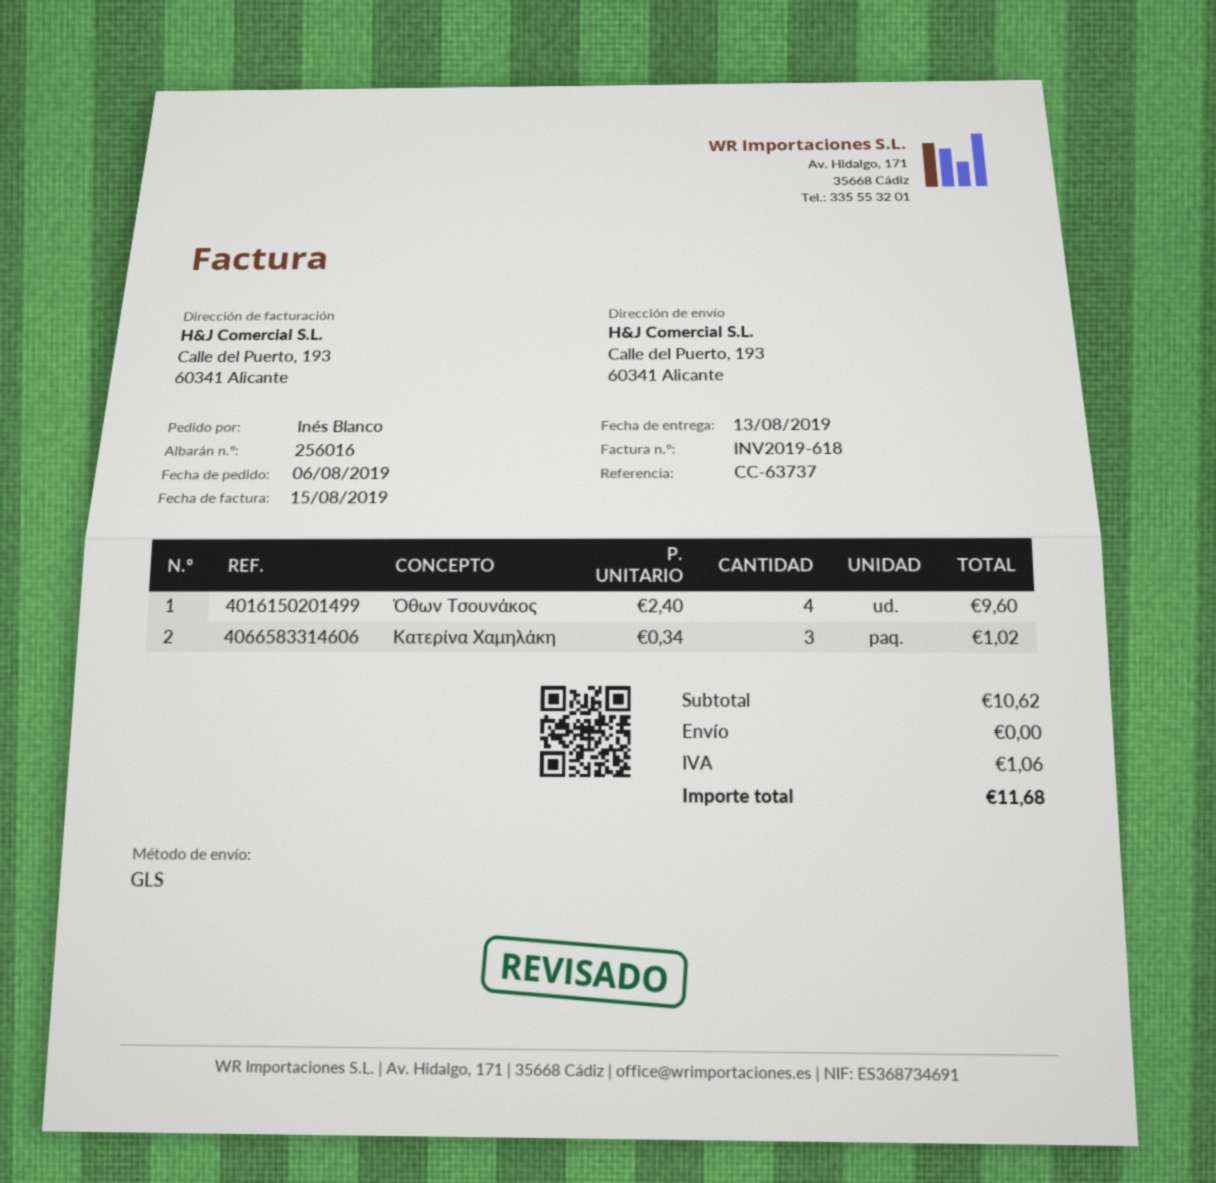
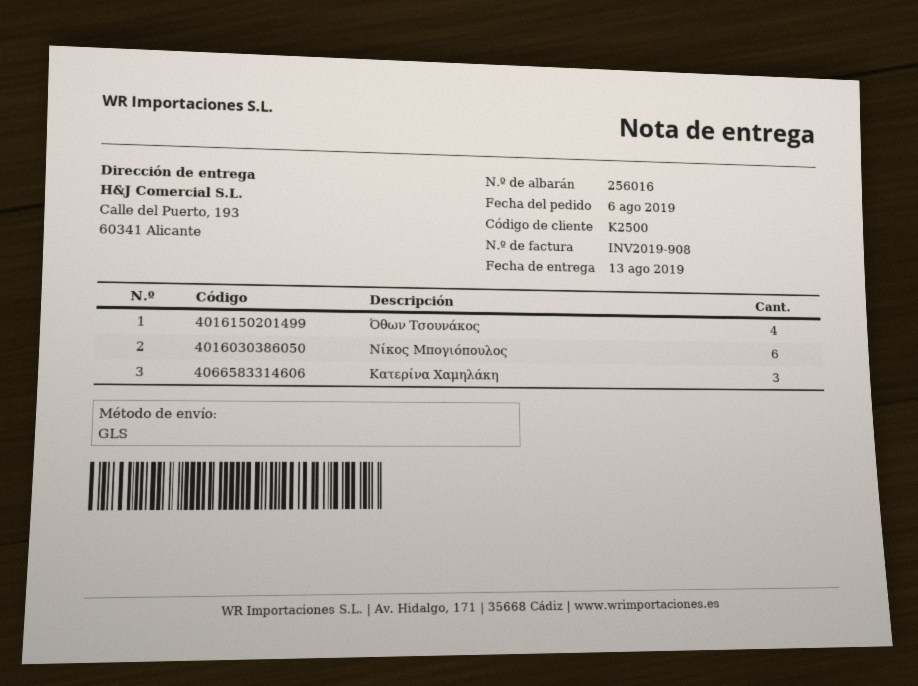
invoice number: INV2019-618 -> INV2019-908
Νίκος Μπογιόπουλος: none -> 6

